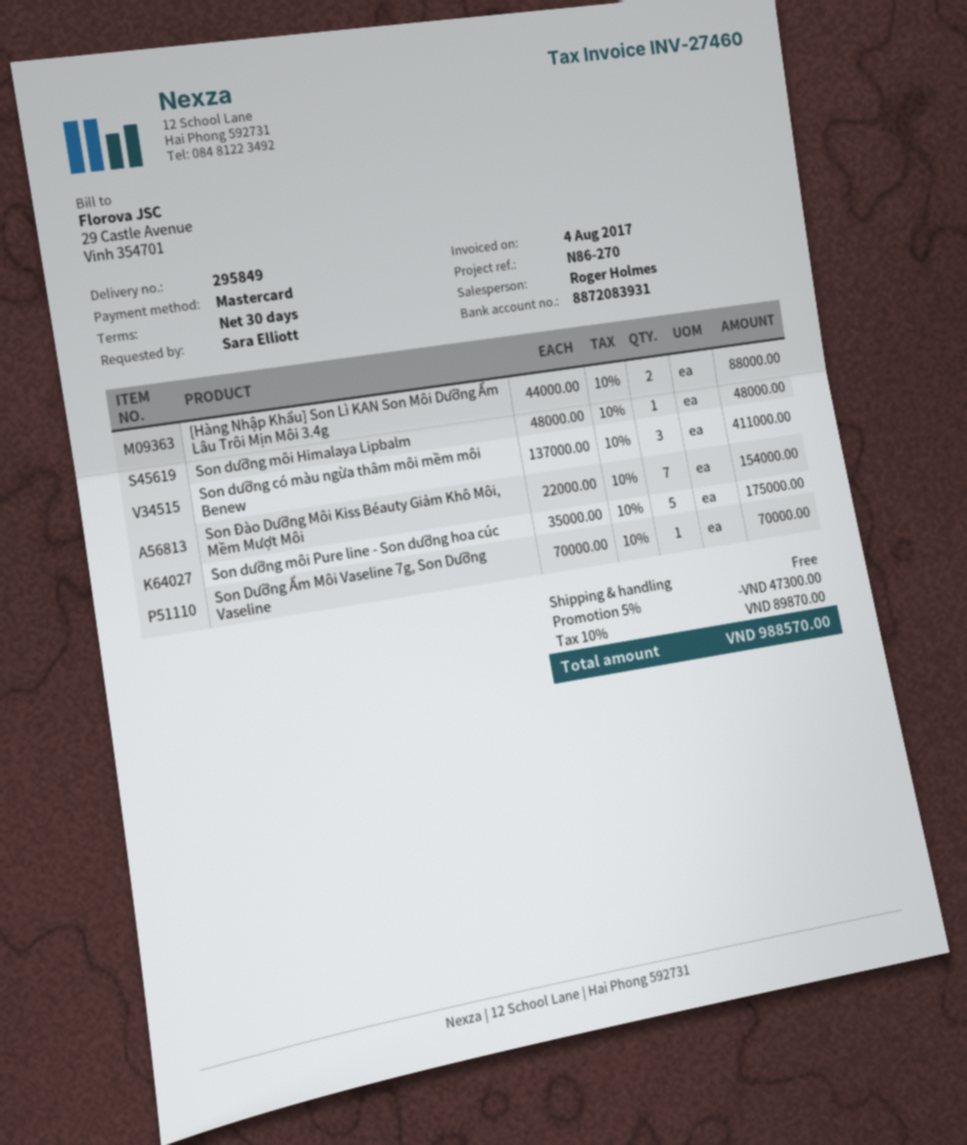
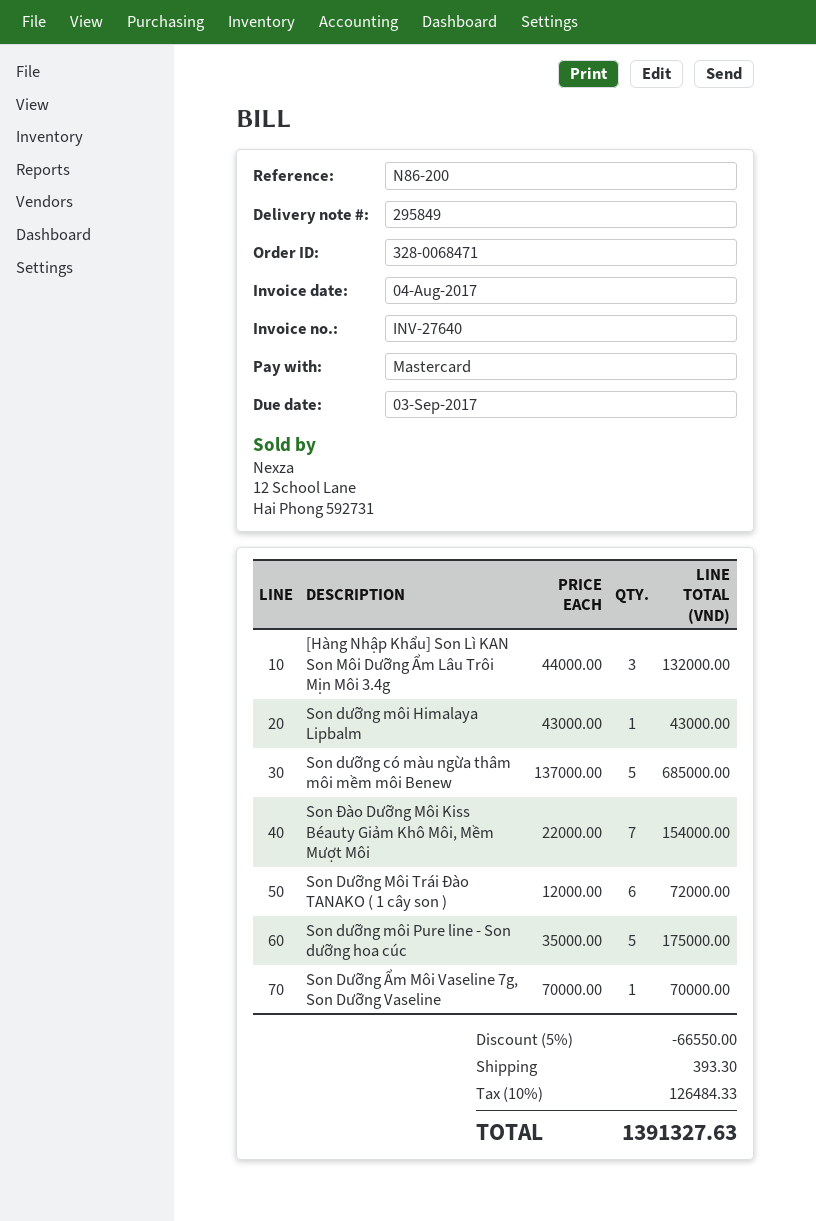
invoice number: INV-27460 -> INV-27640
reference: N86-270 -> N86-200
[Hàng Nhập Khẩu] Son Lì KAN Son Môi Dưỡng Ẩm Lâu Trôi Mịn Môi 3.4g: 2 x 44000.00 = 88000.00 -> 3 x 44000.00 = 132000.00
Son dưỡng môi Himalaya Lipbalm: 1 x 48000.00 = 48000.00 -> 1 x 43000.00 = 43000.00
Son dưỡng có màu ngừa thâm môi mềm môi Benew: 3 x 137000.00 = 411000.00 -> 5 x 137000.00 = 685000.00
Son Dưỡng Môi Trái Đào TANAKO ( 1 cây son ): none -> 6 x 12000.00 = 72000.00
discount: 5% = 47300.00 -> 5% = 66550.00
shipping: 0.00 -> 393.30
tax: 10% = 89870.00 -> 10% = 126484.33
total: 988570.00 -> 1391327.63

